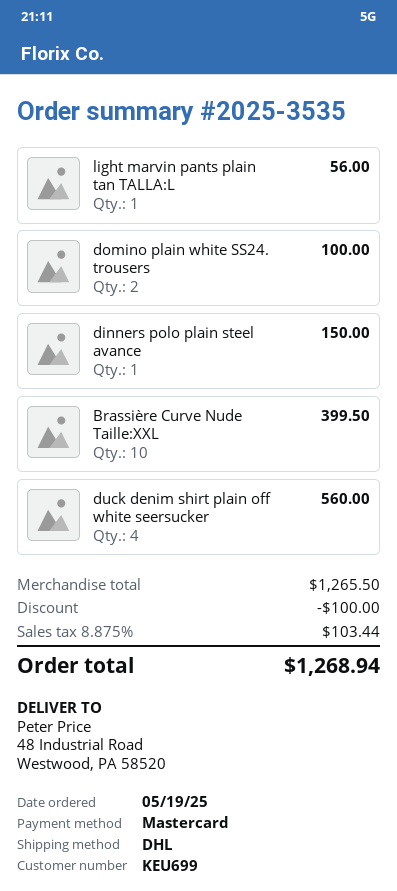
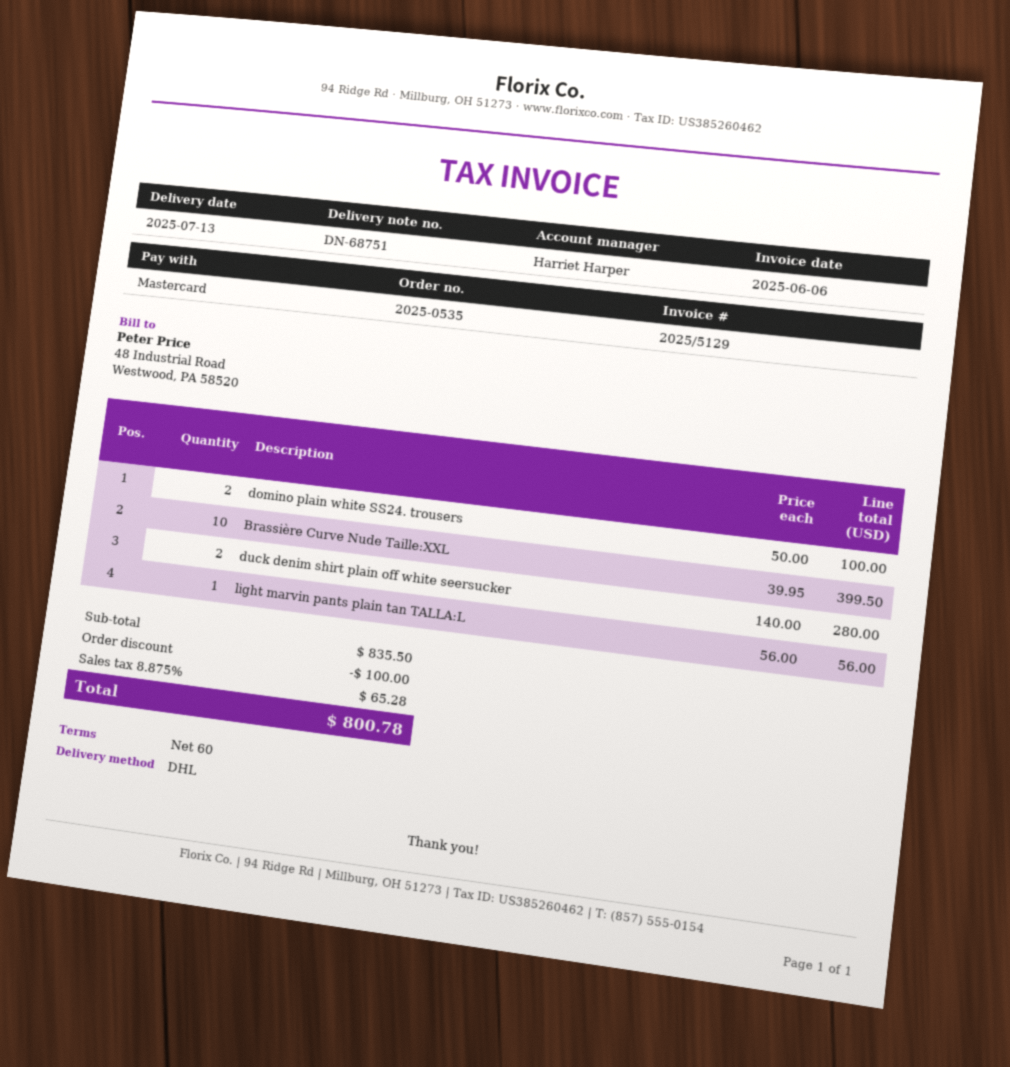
order number: 2025-3535 -> 2025-0535
dinners polo plain steel avance: 1 for 150.00 -> none
duck denim shirt plain off white seersucker: 4 for 560.00 -> 2 for 280.00
subtotal: 1265.50 -> 835.50
tax: 8.875% = 103.44 -> 8.875% = 65.28
total: 1268.94 -> 800.78

